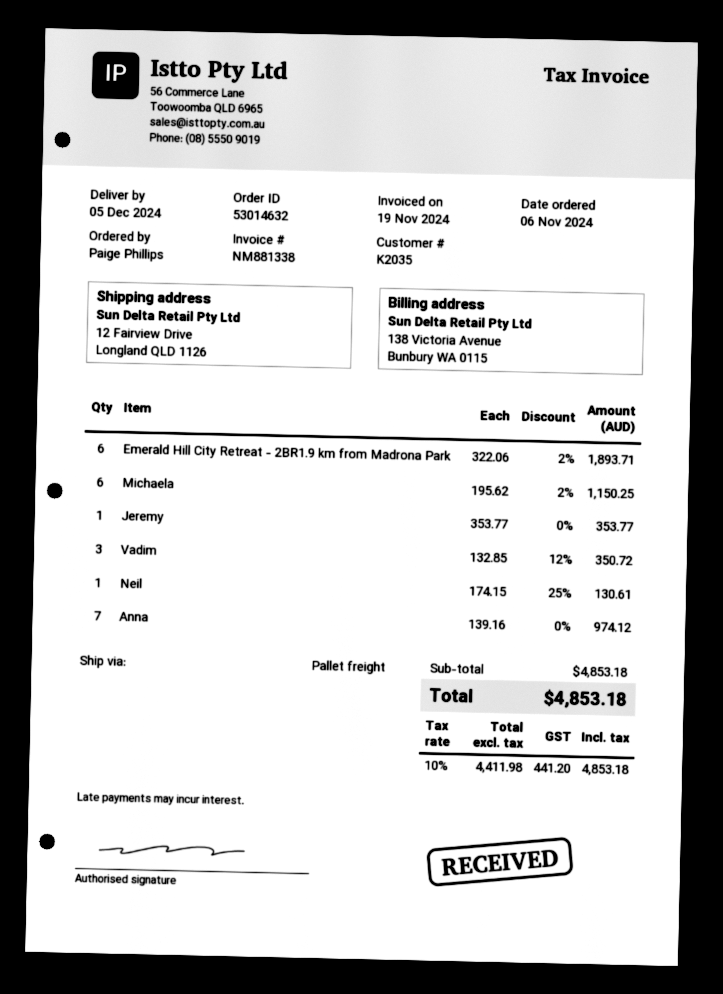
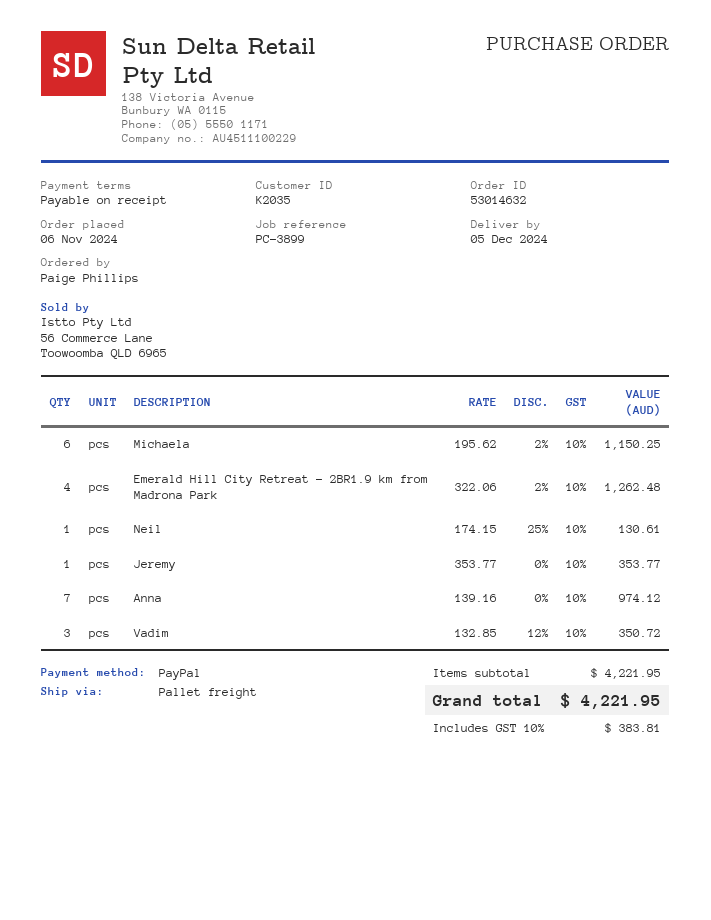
Emerald Hill City Retreat - 2BR1.9 km from Madrona Park: 6 x 322.06 - 2% = 1893.71 -> 4 x 322.06 - 2% = 1262.48
subtotal: 4853.18 -> 4221.95
tax: 10% = 441.20 -> 10% = 383.81
total: 4853.18 -> 4221.95

